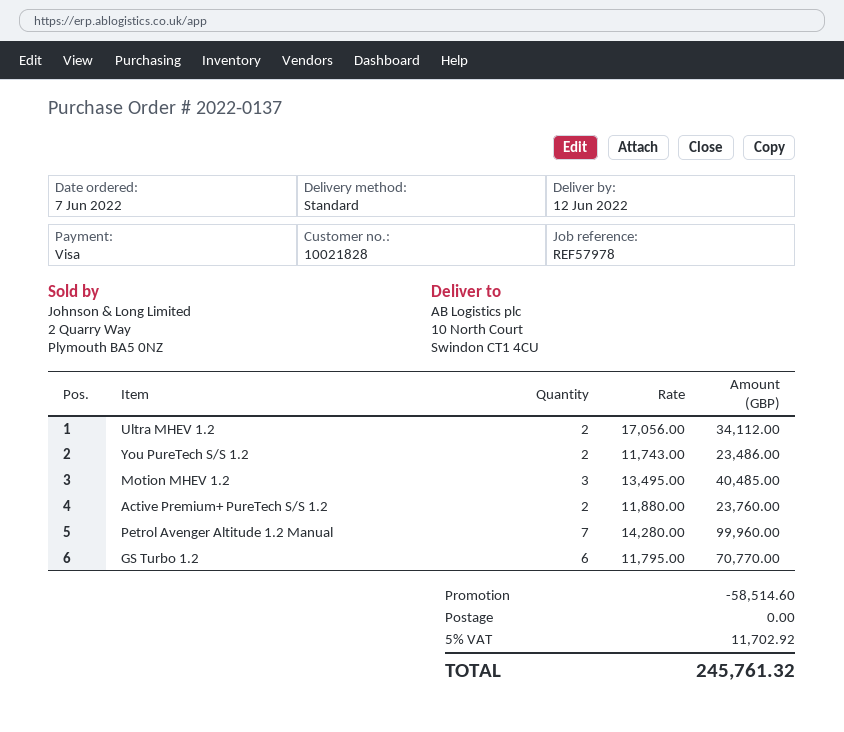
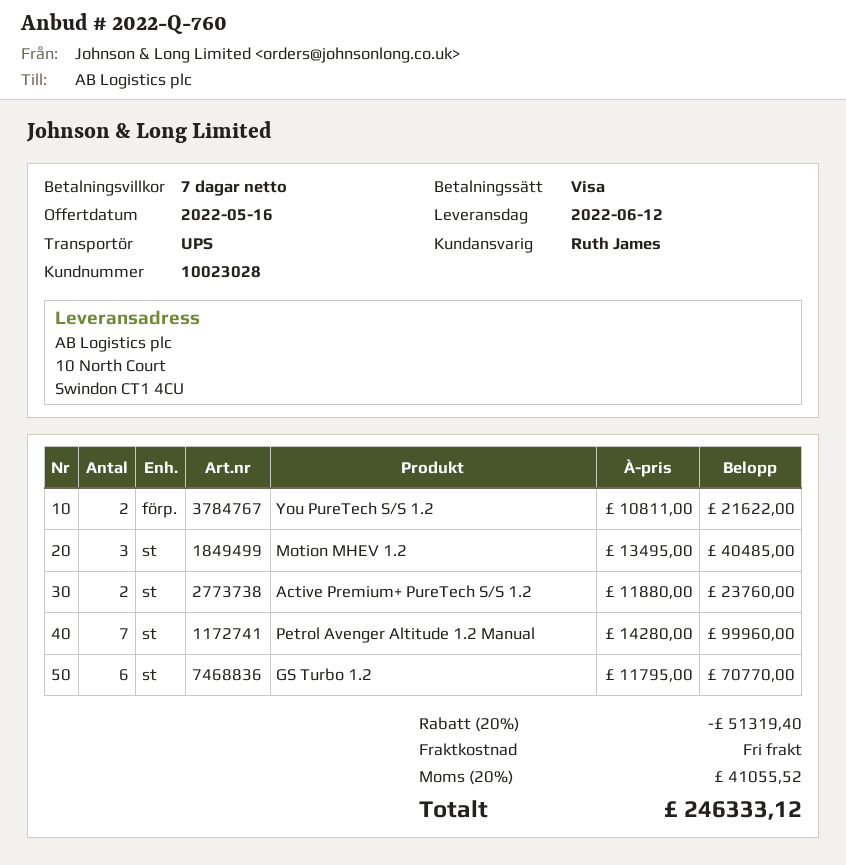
customer number: 10021828 -> 10023028
shipping method: standard -> UPS
Ultra MHEV 1.2: 2 x 17056.00 = 34112.00 -> none
You PureTech S/S 1.2: 2 x 11743.00 = 23486.00 -> 2 x 10811.00 = 21622.00
discount: 58514.60 -> 51319.40
tax: 5% = 11702.92 -> 20% = 41055.52
total: 245761.32 -> 246333.12

